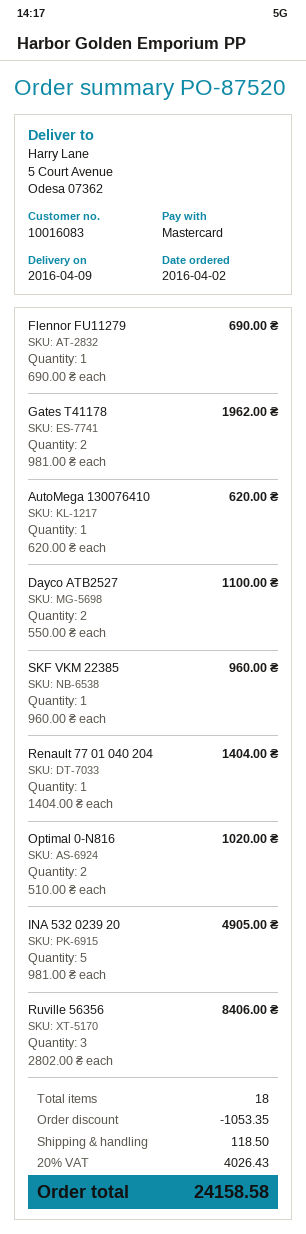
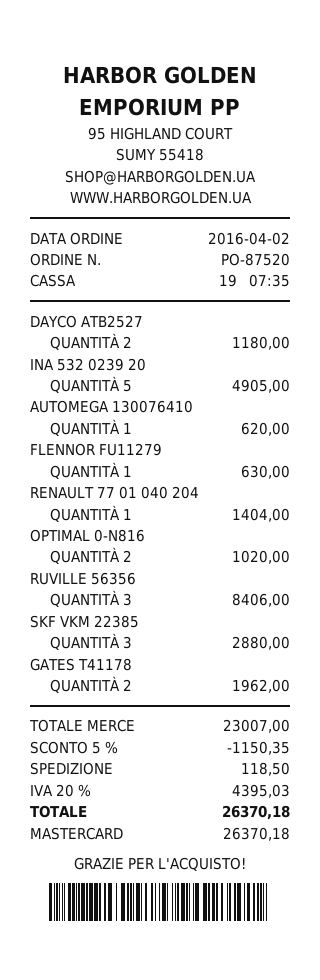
Flennor FU11279: 1 for 690.00 -> 1 for 630.00
Dayco ATB2527: 2 for 1100.00 -> 2 for 1180.00
SKF VKM 22385: 1 for 960.00 -> 3 for 2880.00
discount: 1053.35 -> 1150.35
tax: 20% = 4026.43 -> 20% = 4395.03
total: 24158.58 -> 26370.18

